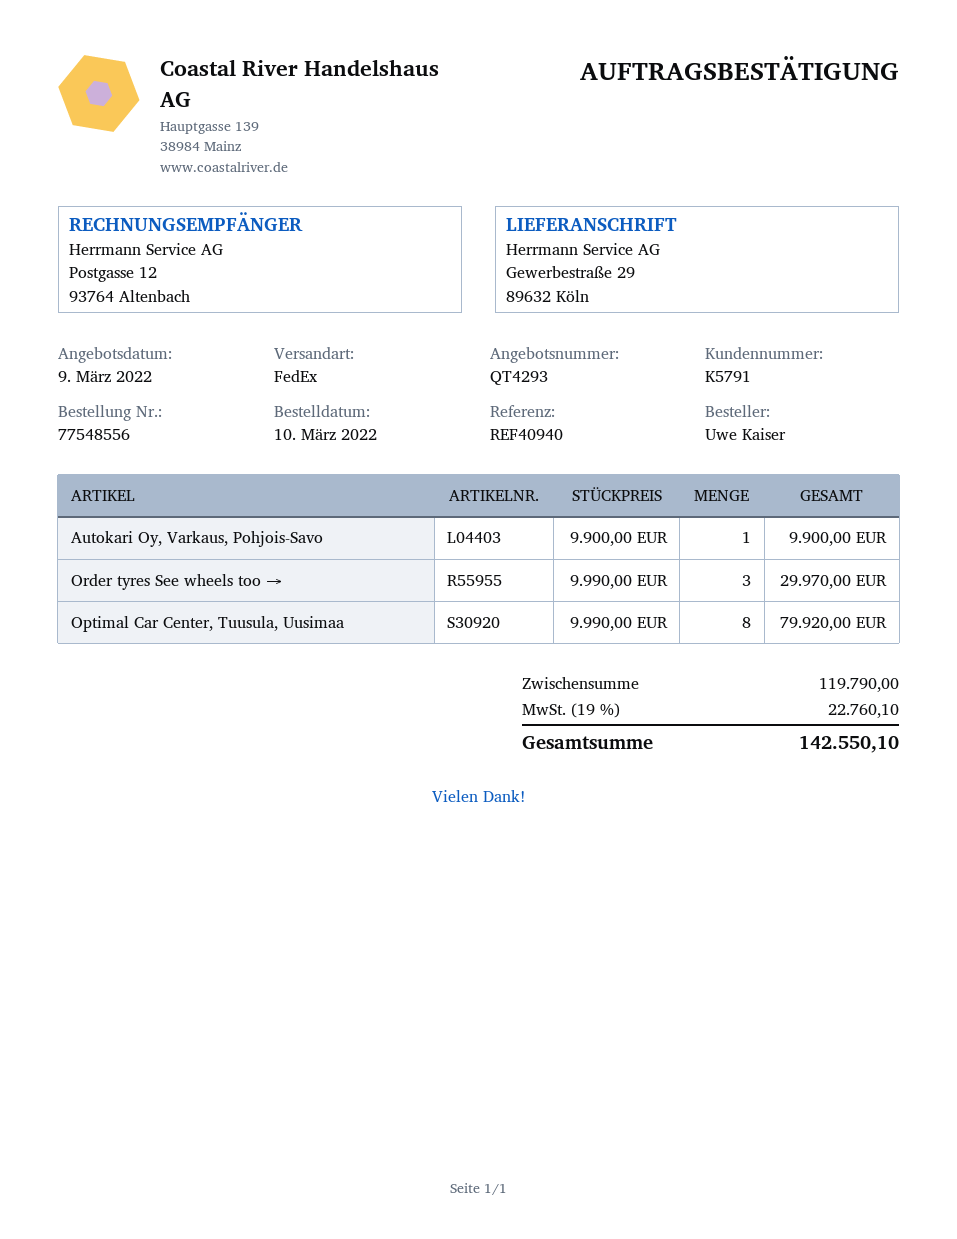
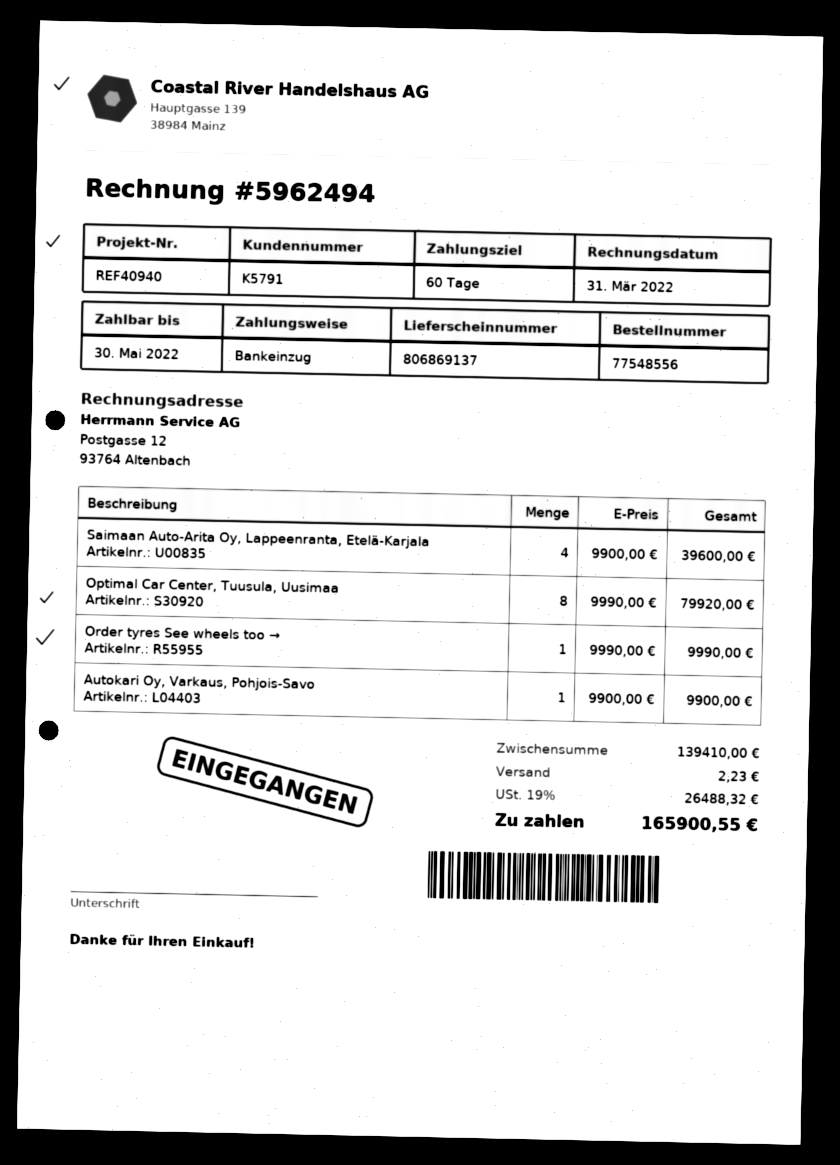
Order tyres See wheels too →: 3 x 9990.00 = 29970.00 -> 1 x 9990.00 = 9990.00
Saimaan Auto-Arita Oy, Lappeenranta, Etelä-Karjala: none -> 4 x 9900.00 = 39600.00
subtotal: 119790.00 -> 139410.00
shipping: none -> 2.23
tax: 19% = 22760.10 -> 19% = 26488.32
total: 142550.10 -> 165900.55

